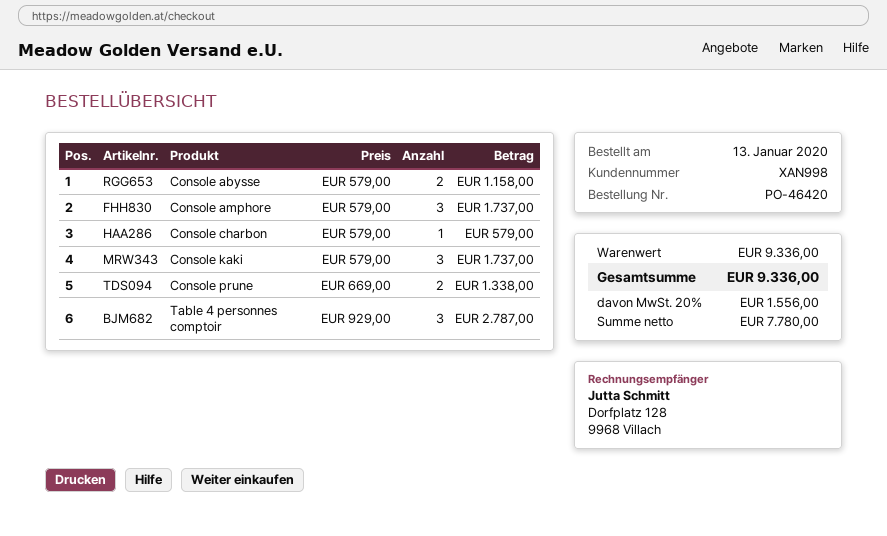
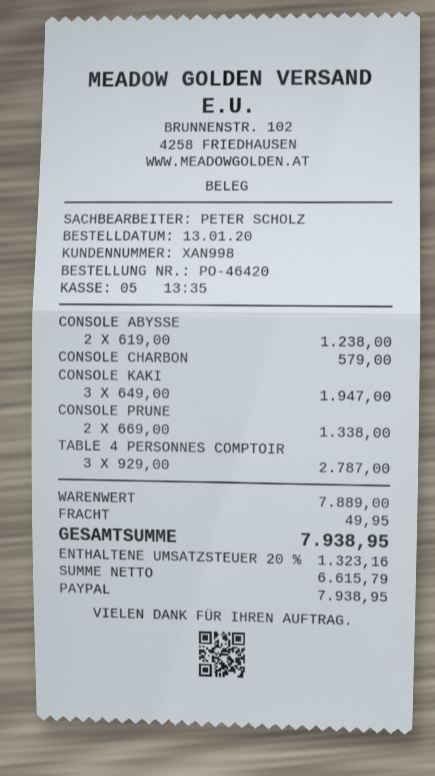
Console abysse: 2 x 579.00 = 1158.00 -> 2 x 619.00 = 1238.00
Console amphore: 3 x 579.00 = 1737.00 -> none
Console kaki: 3 x 579.00 = 1737.00 -> 3 x 649.00 = 1947.00
subtotal: 9336.00 -> 7889.00
shipping: none -> 49.95
net: 7780.00 -> 6615.79
tax: 20% = 1556.00 -> 20% = 1323.16
total: 9336.00 -> 7938.95

